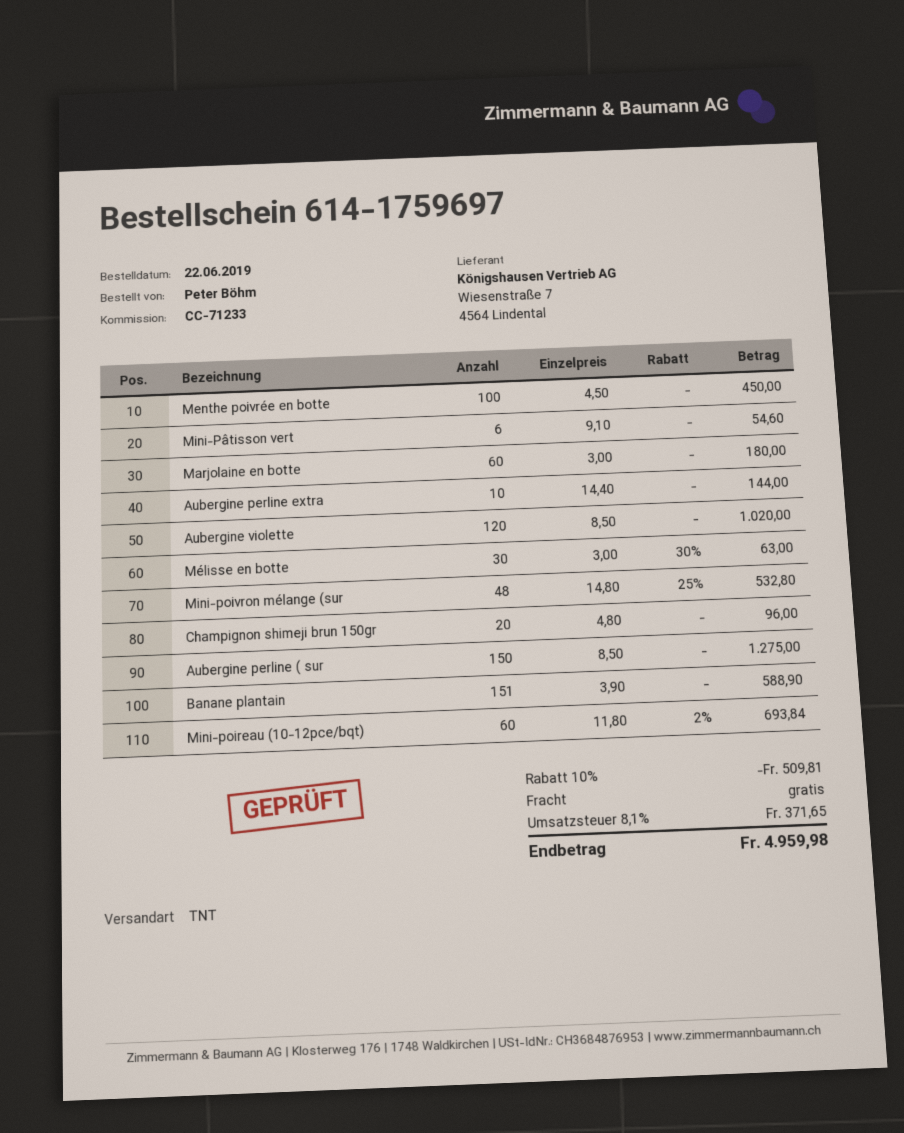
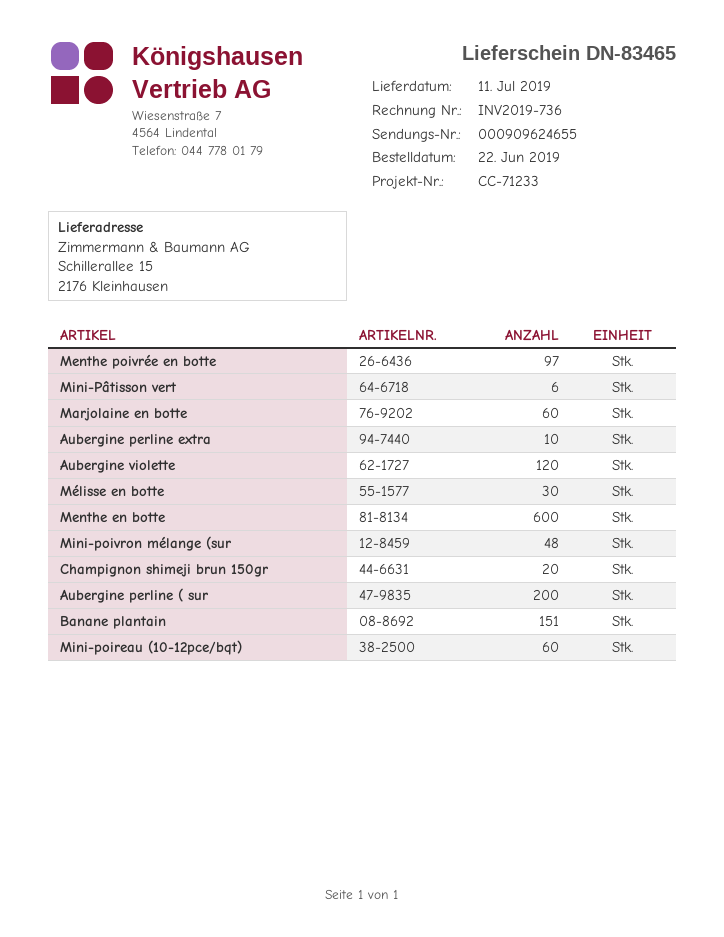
Menthe poivrée en botte: 100 -> 97
Aubergine perline ( sur: 150 -> 200
Menthe en botte: none -> 600

